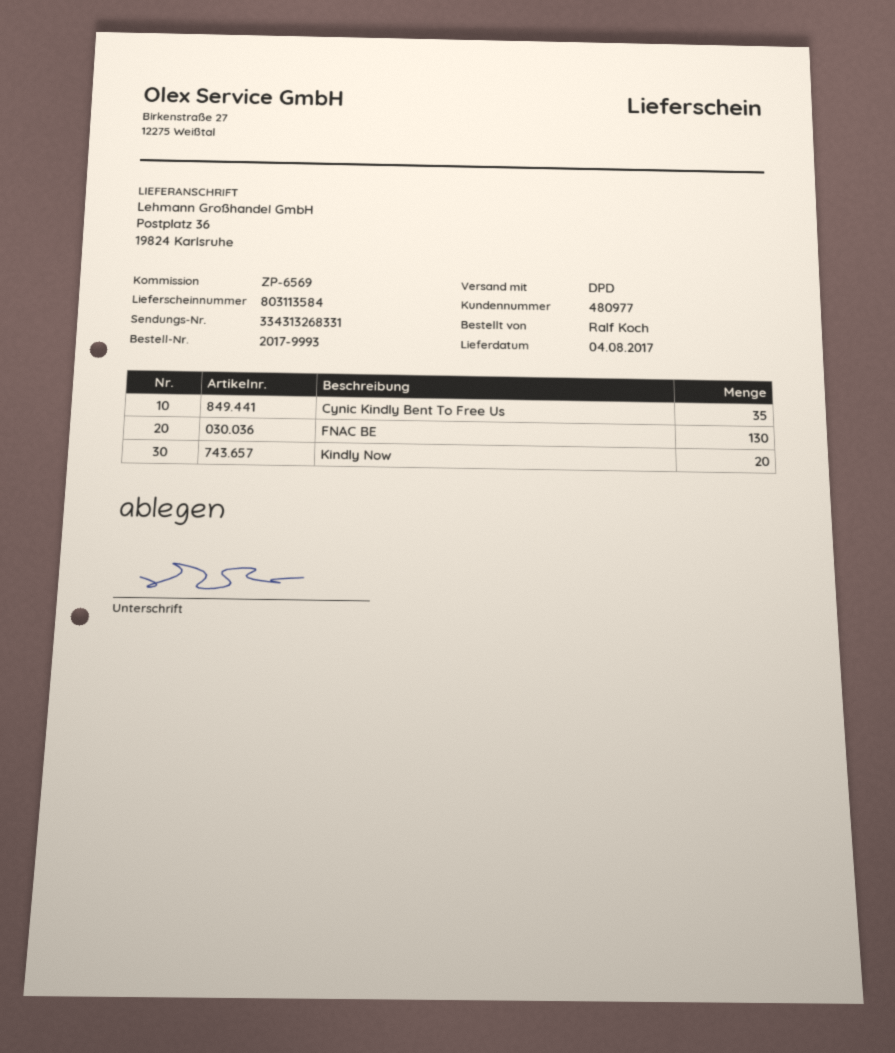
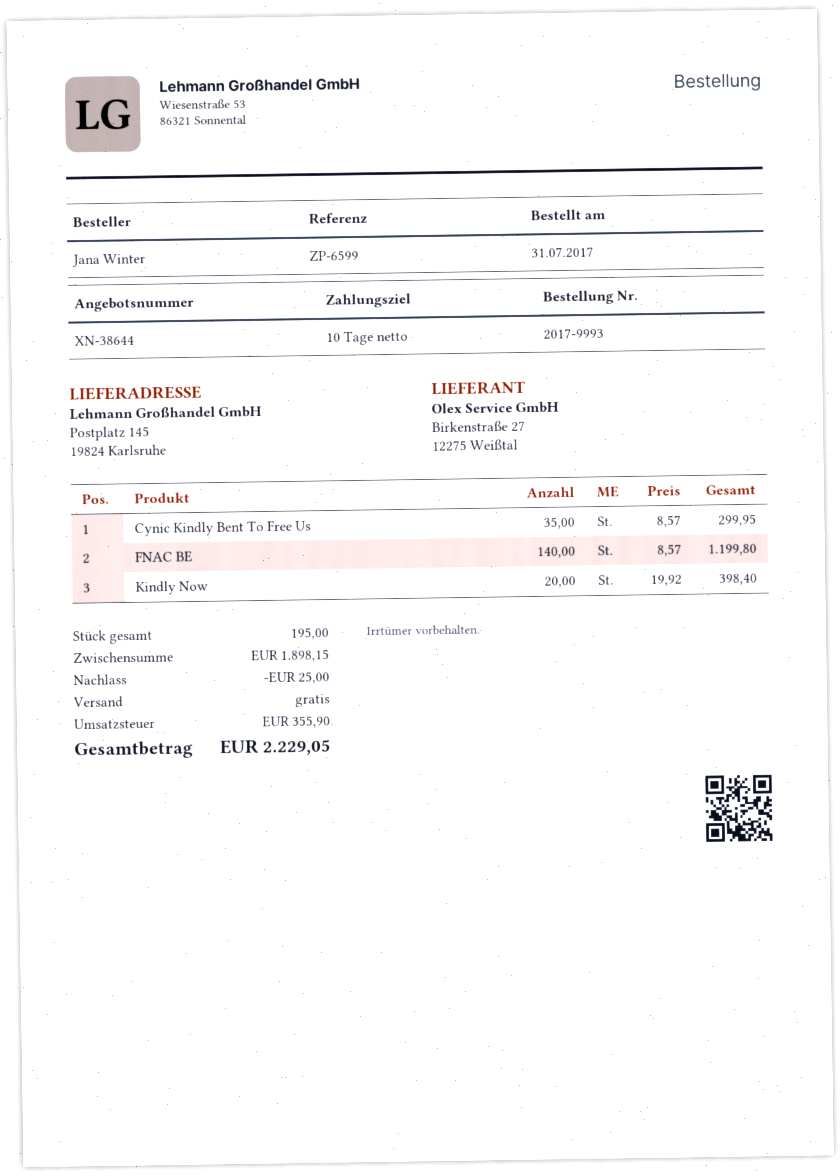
reference: ZP-6569 -> ZP-6599
ordered by: Ralf Koch -> Jana Winter
ship to: Postplatz 36, 19824 Karlsruhe -> Postplatz 145, 19824 Karlsruhe
FNAC BE: 130 -> 140

